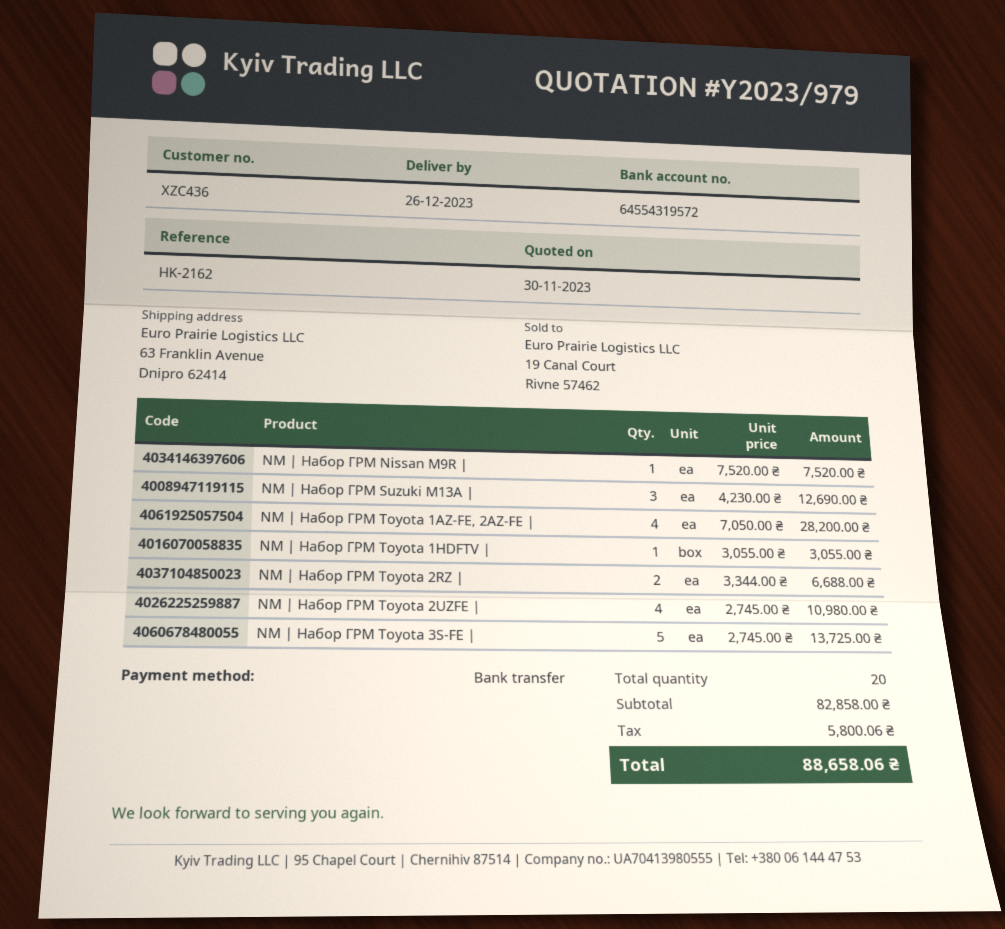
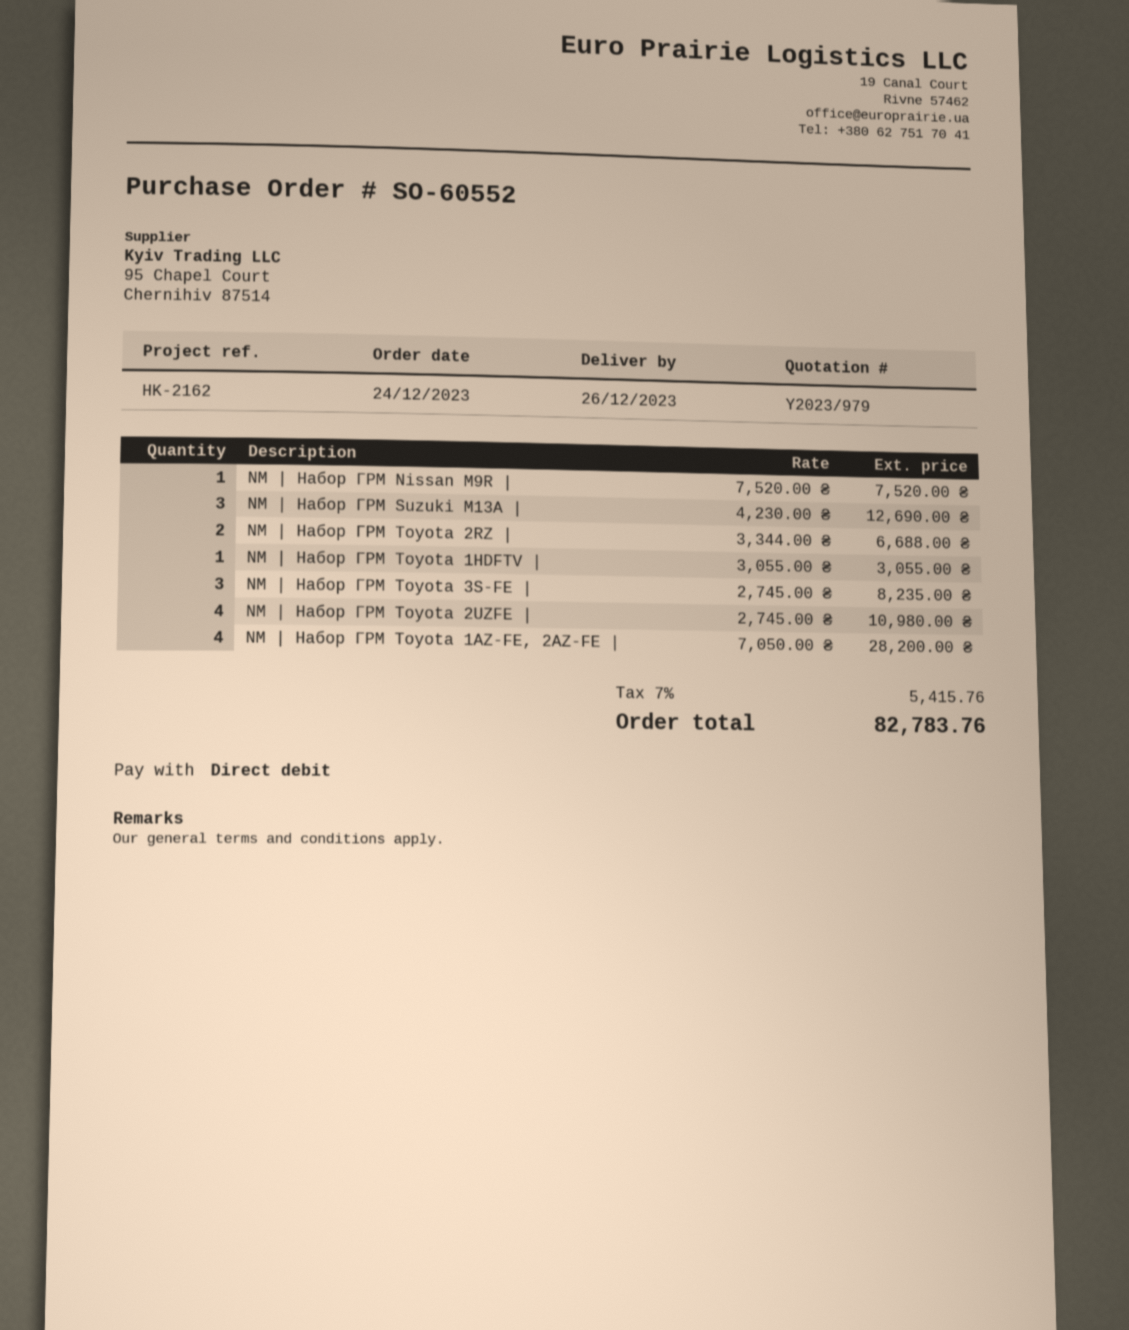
payment method: bank transfer -> direct debit
NM | Набор ГРМ Toyota 3S-FE |: 5 x 2745.00 = 13725.00 -> 3 x 2745.00 = 8235.00
tax: 5800.06 -> 5415.76
total: 88658.06 -> 82783.76

